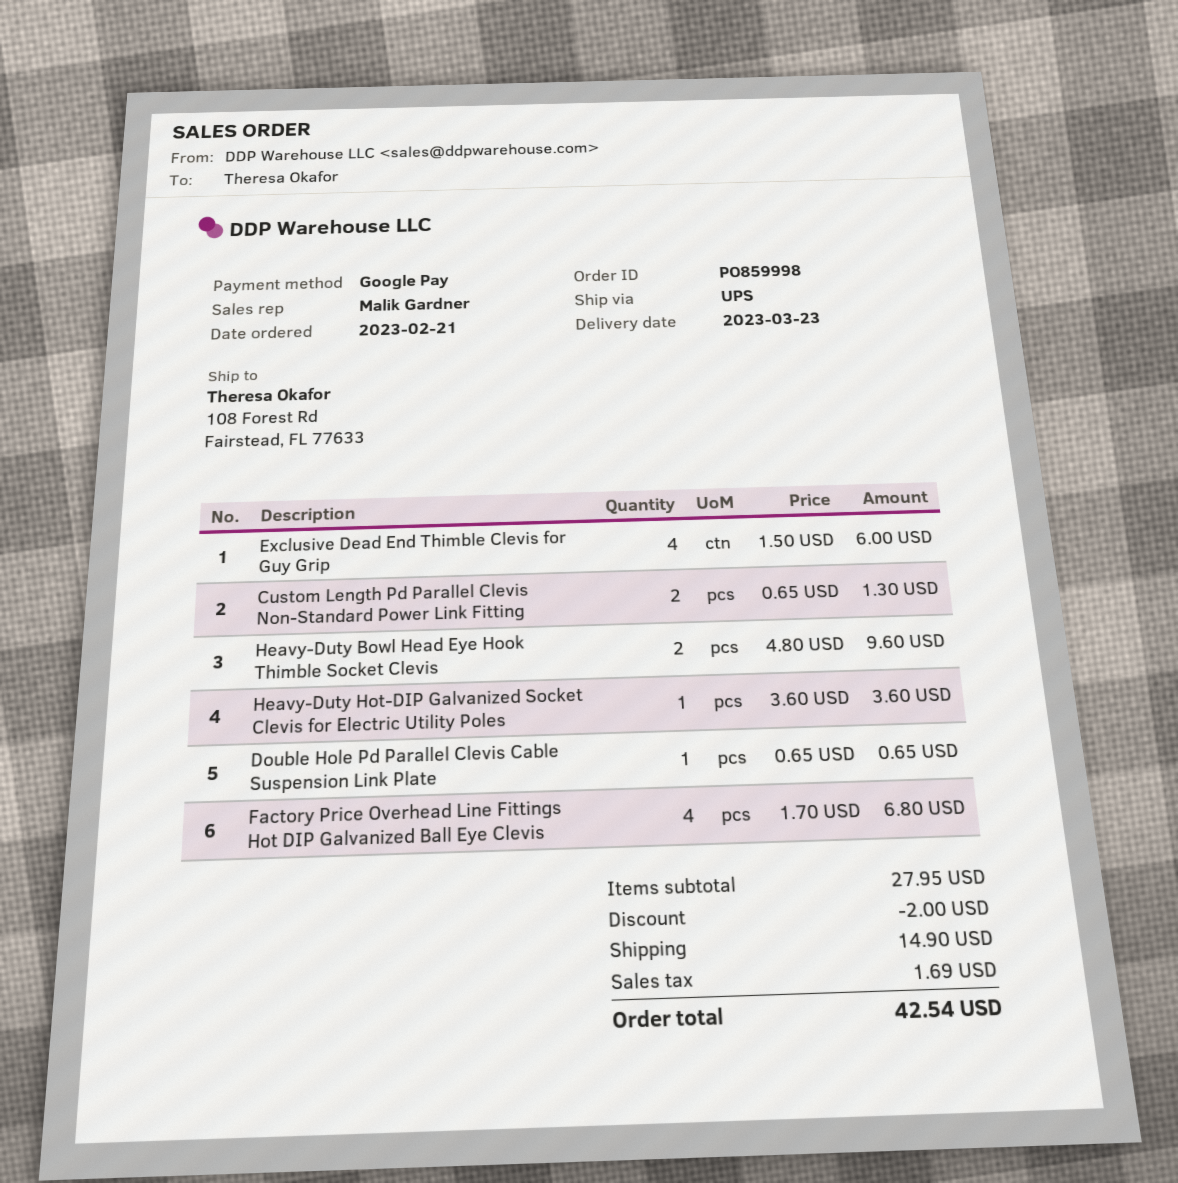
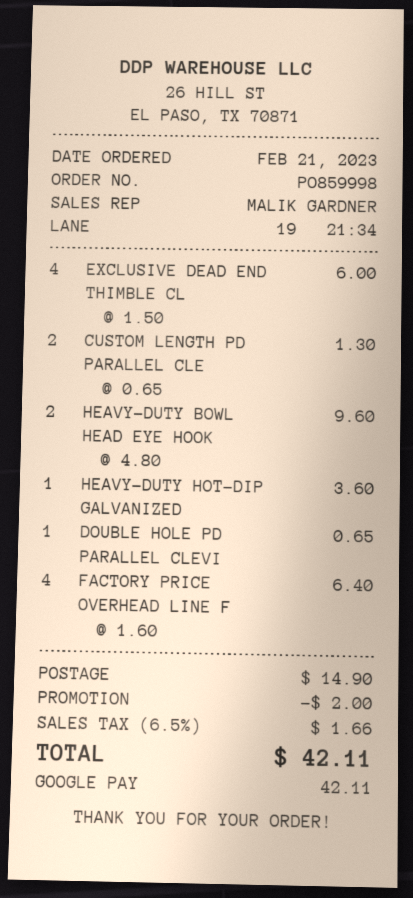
Factory Price Overhead Line Fittings Hot DIP Galvanized Ball Eye Clevis: 4 x 1.70 = 6.80 -> 4 x 1.60 = 6.40
tax: 1.69 -> 1.66
total: 42.54 -> 42.11

